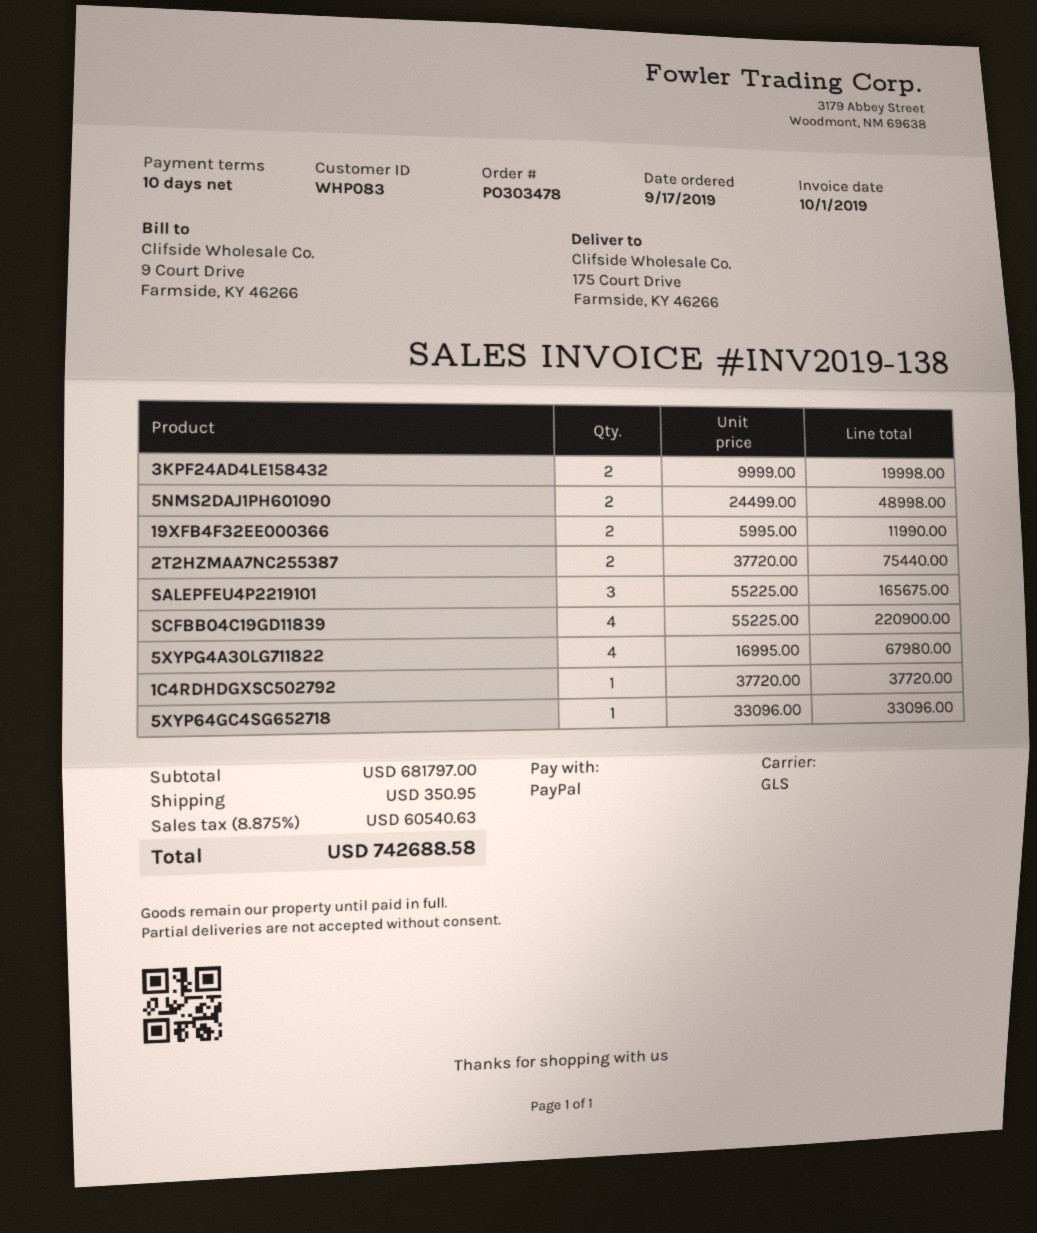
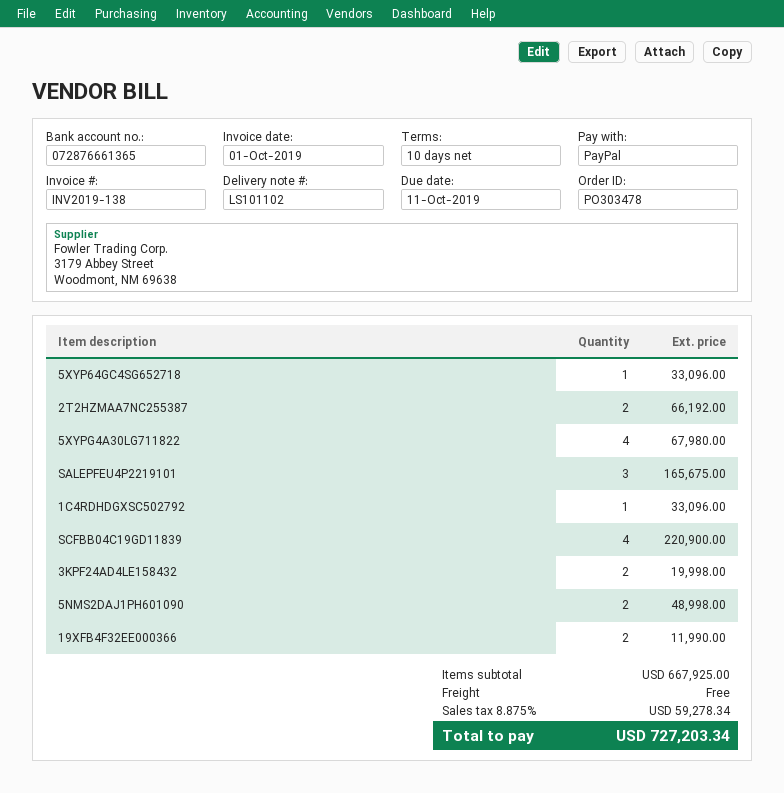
2T2HZMAA7NC255387: 2 for 75440.00 -> 2 for 66192.00
1C4RDHDGXSC502792: 1 for 37720.00 -> 1 for 33096.00
subtotal: 681797.00 -> 667925.00
shipping: 350.95 -> 0.00
tax: 8.875% = 60540.63 -> 8.875% = 59278.34
total: 742688.58 -> 727203.34

